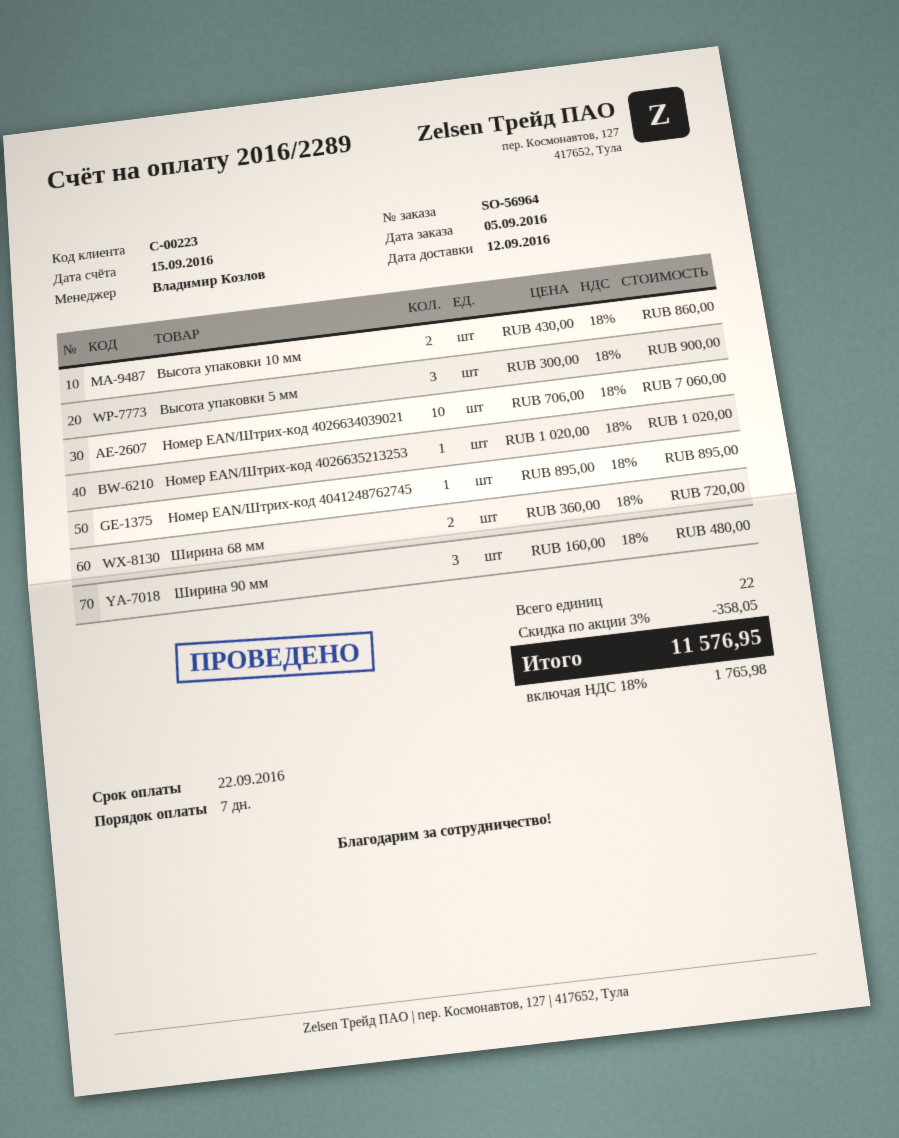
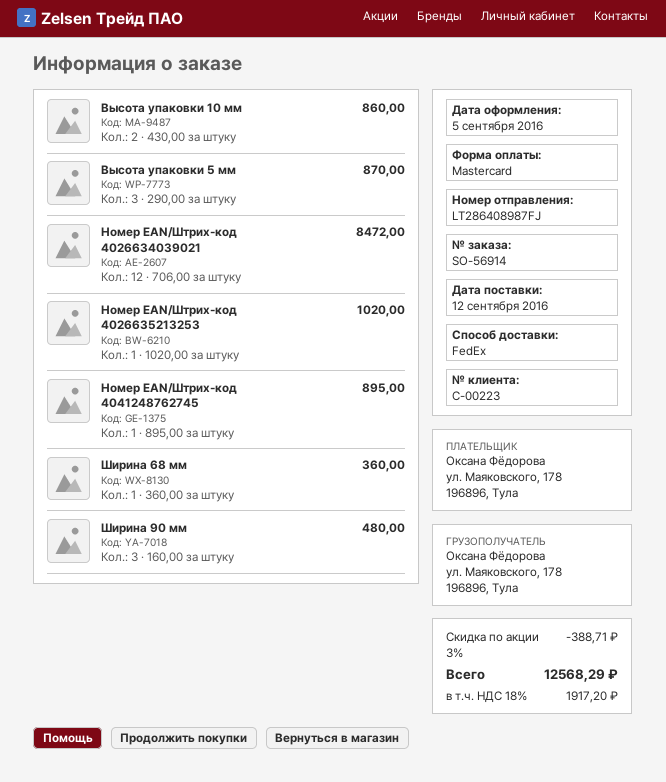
order number: SO-56964 -> SO-56914
Высота упаковки 5 мм: 3 x 300.00 = 900.00 -> 3 x 290.00 = 870.00
Номер EAN/Штрих-код 4026634039021: 10 x 706.00 = 7060.00 -> 12 x 706.00 = 8472.00
Ширина 68 мм: 2 x 360.00 = 720.00 -> 1 x 360.00 = 360.00
discount: 3% = 358.05 -> 3% = 388.71
tax: 18% = 1765.98 -> 18% = 1917.20
total: 11576.95 -> 12568.29

